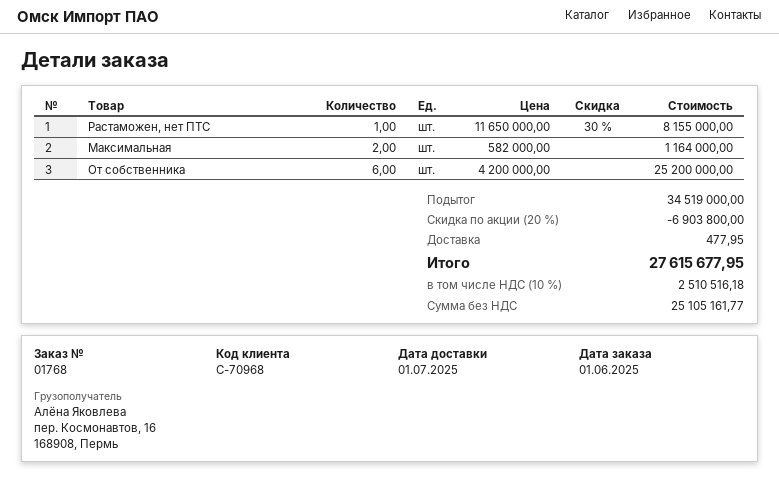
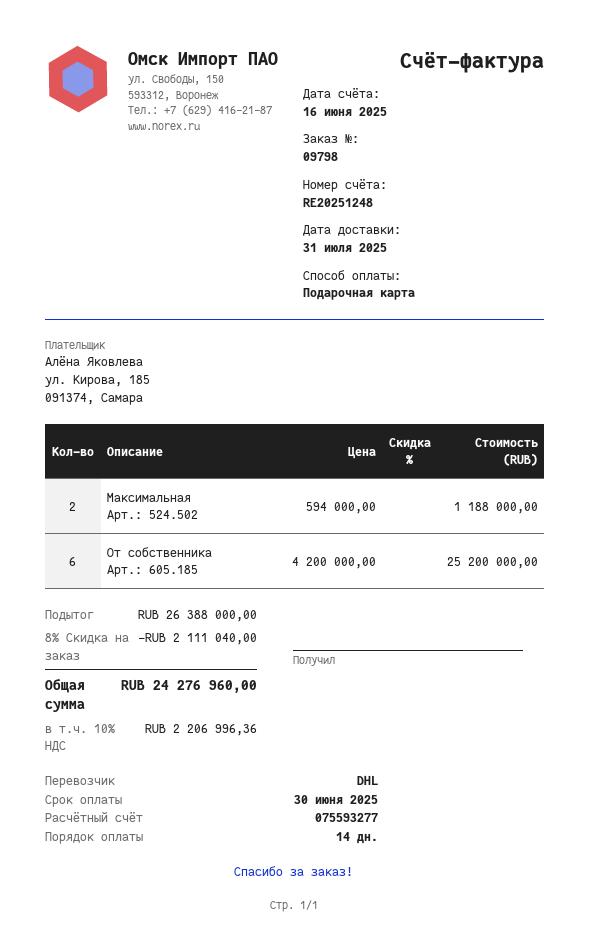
order number: 01768 -> 09798
delivery date: 2025-07-01 -> 2025-07-31
Растаможен, нет ПТС: 1 x 11650000.00 - 30% = 8155000.00 -> none
Максимальная: 2 x 582000.00 = 1164000.00 -> 2 x 594000.00 = 1188000.00
subtotal: 34519000.00 -> 26388000.00
discount: 20% = 6903800.00 -> 8% = 2111040.00
shipping: 477.95 -> none
tax: 10% = 2510516.18 -> 10% = 2206996.36
total: 27615677.95 -> 24276960.00

